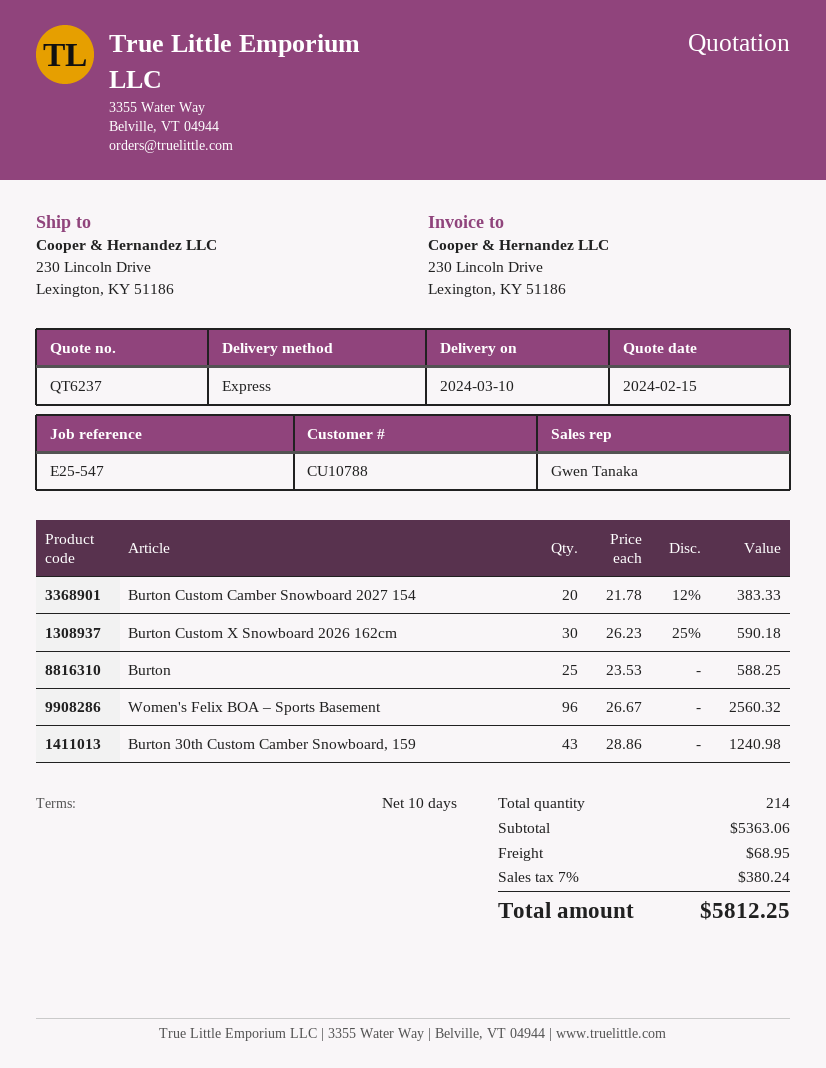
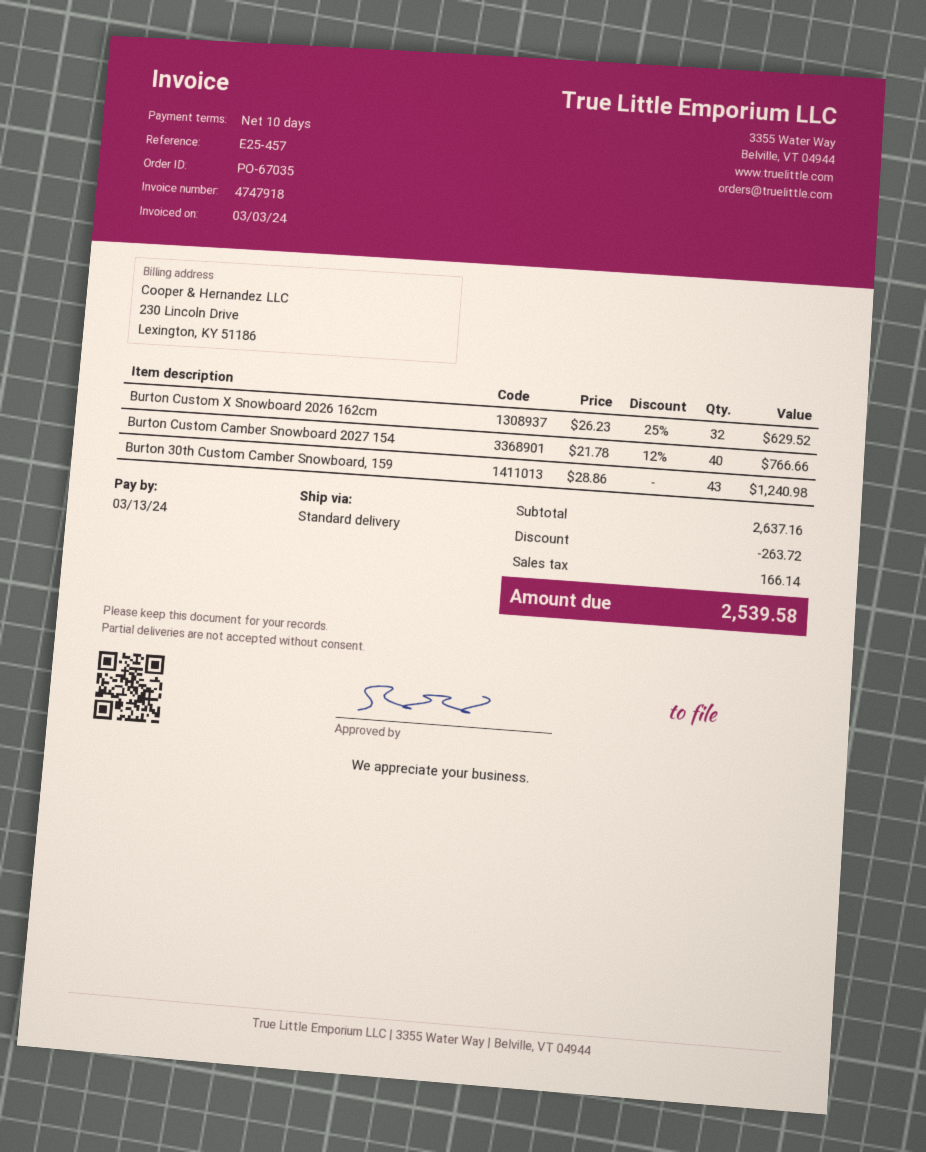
reference: E25-547 -> E25-457
shipping method: express -> standard
Burton Custom Camber Snowboard 2027 154: 20 x 21.78 - 12% = 383.33 -> 40 x 21.78 - 12% = 766.66
Burton Custom X Snowboard 2026 162cm: 30 x 26.23 - 25% = 590.18 -> 32 x 26.23 - 25% = 629.52
Burton: 25 x 23.53 = 588.25 -> none
Women's Felix BOA – Sports Basement: 96 x 26.67 = 2560.32 -> none
subtotal: 5363.06 -> 2637.16
discount: none -> 263.72
shipping: 68.95 -> none
tax: 380.24 -> 166.14
total: 5812.25 -> 2539.58

